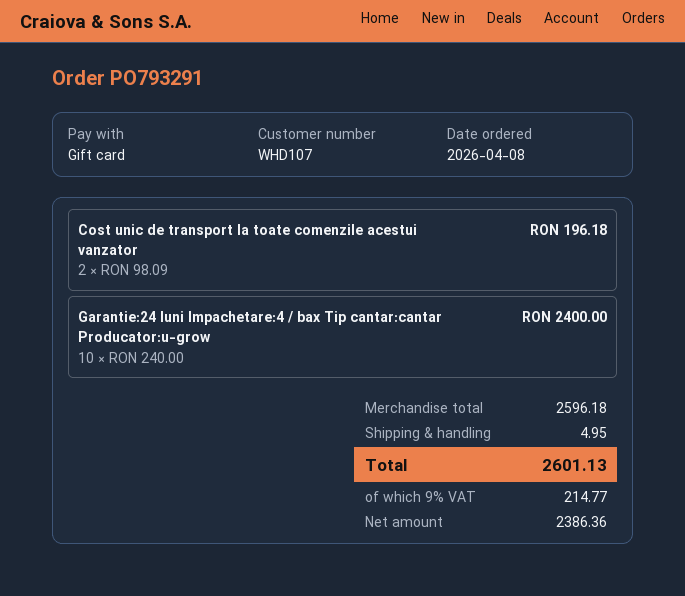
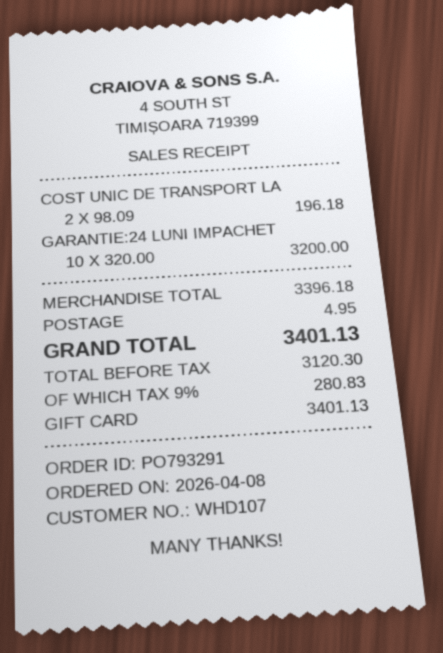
Garantie:24 luni Impachetare:4 / bax Tip cantar:cantar Producator:u-grow: 10 x 240.00 = 2400.00 -> 10 x 320.00 = 3200.00
subtotal: 2596.18 -> 3396.18
net: 2386.36 -> 3120.30
tax: 9% = 214.77 -> 9% = 280.83
total: 2601.13 -> 3401.13

